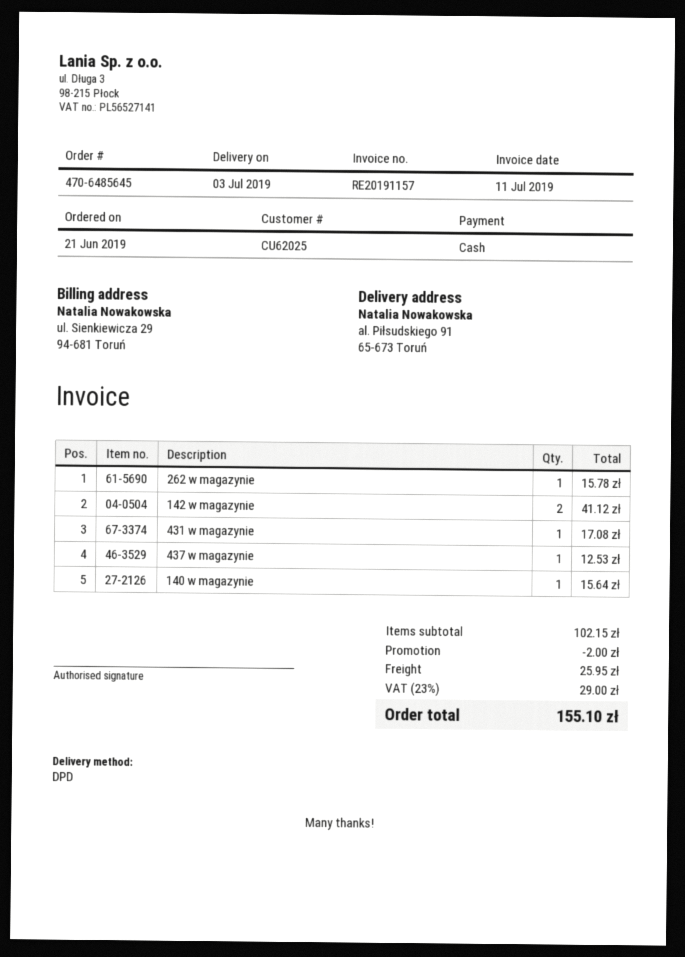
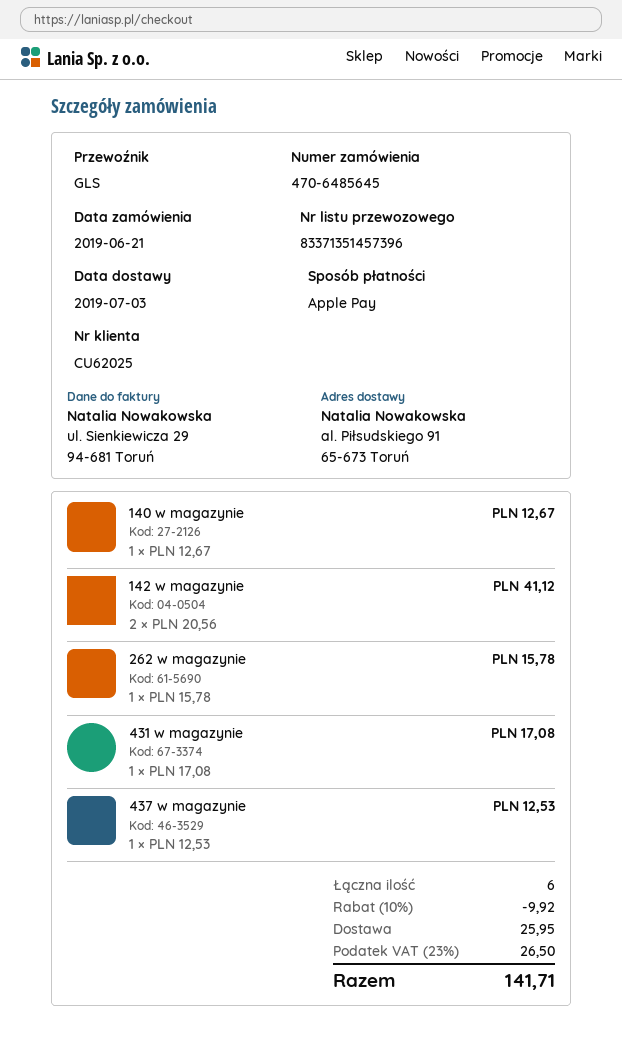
payment method: cash -> Apple Pay
shipping method: DPD -> GLS
140 w magazynie: 1 for 15.64 -> 1 for 12.67
discount: 2.00 -> 9.92
tax: 23% = 29.00 -> 23% = 26.50
total: 155.10 -> 141.71

